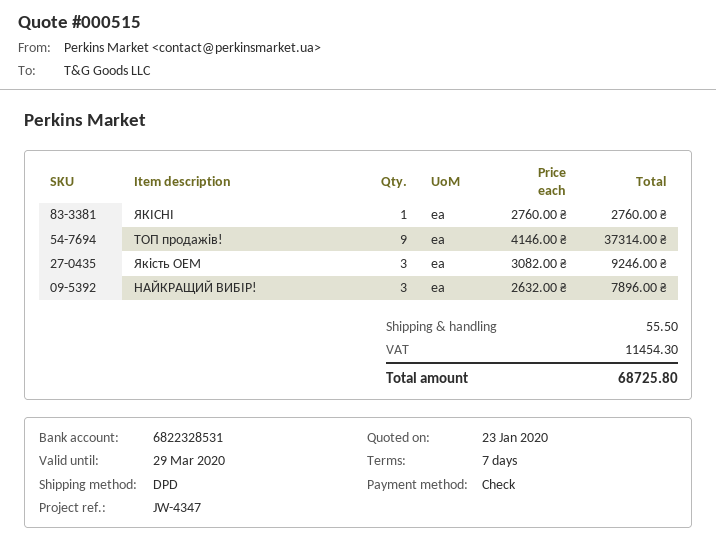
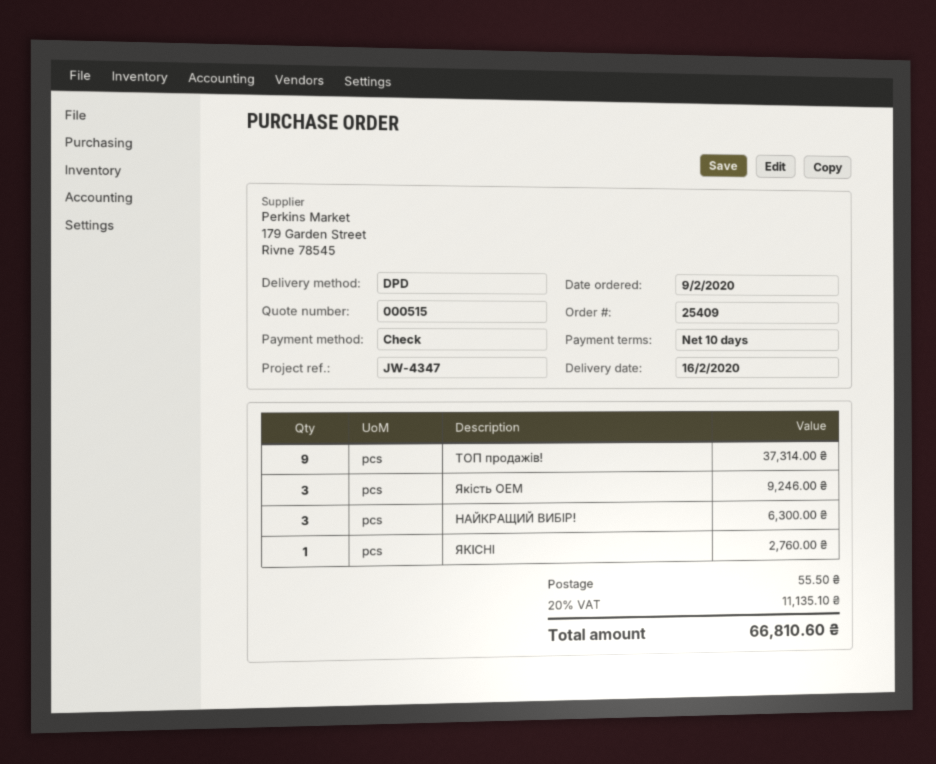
payment terms: 7 days -> 10 days
НАЙКРАЩИЙ ВИБІР!: 3 for 7896.00 -> 3 for 6300.00
tax: 11454.30 -> 11135.10
total: 68725.80 -> 66810.60

